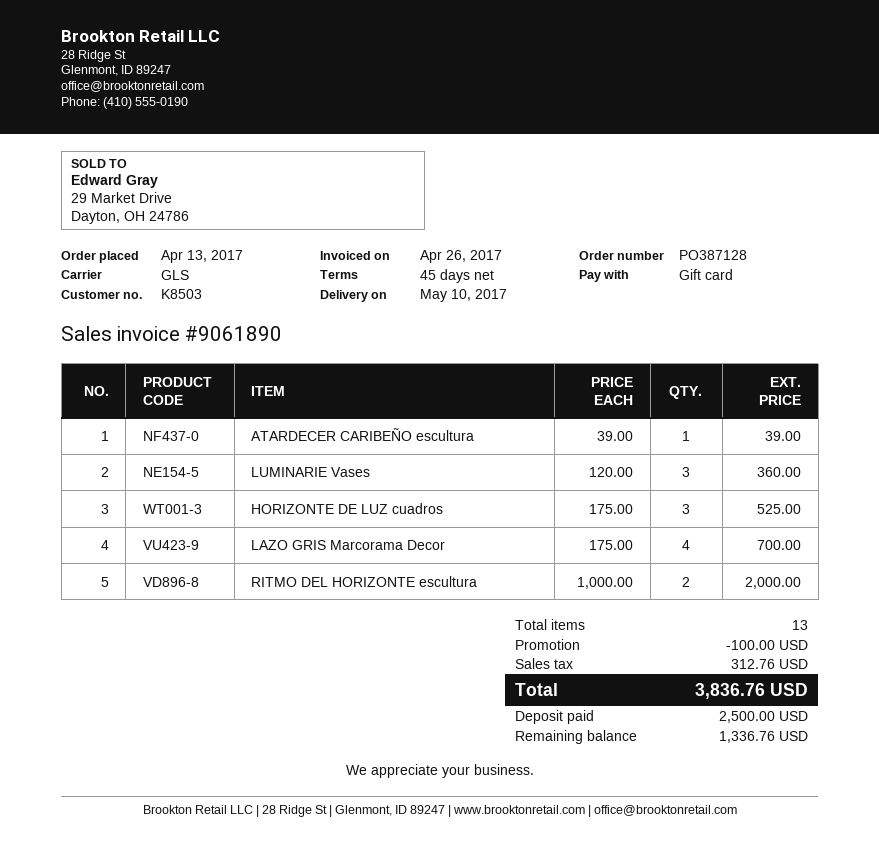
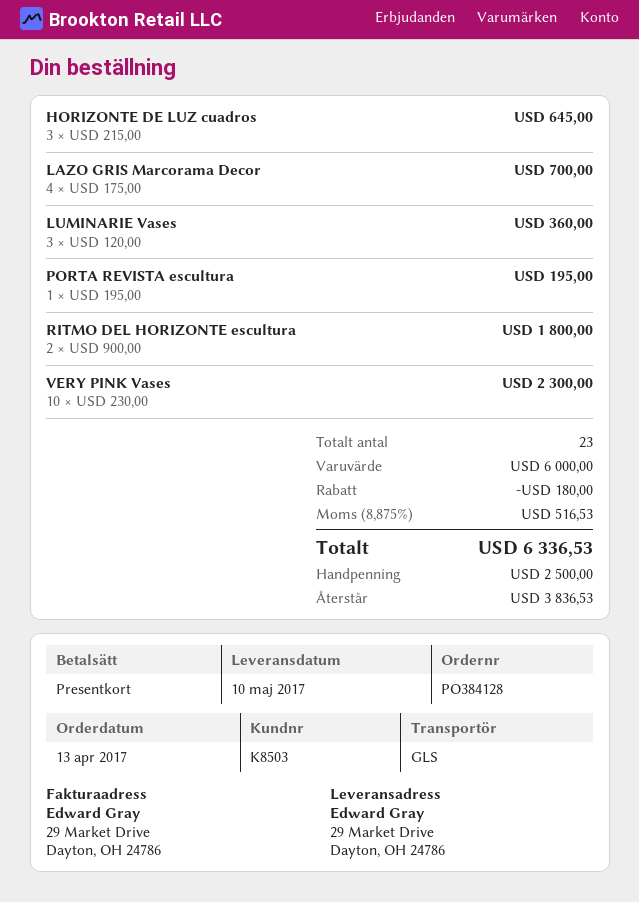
order number: PO387128 -> PO384128
ATARDECER CARIBEÑO escultura: 1 x 39.00 = 39.00 -> none
HORIZONTE DE LUZ cuadros: 3 x 175.00 = 525.00 -> 3 x 215.00 = 645.00
RITMO DEL HORIZONTE escultura: 2 x 1000.00 = 2000.00 -> 2 x 900.00 = 1800.00
PORTA REVISTA escultura: none -> 1 x 195.00 = 195.00
VERY PINK Vases: none -> 10 x 230.00 = 2300.00
total quantity: 13 -> 23
discount: 100.00 -> 180.00
tax: 312.76 -> 516.53
total: 3836.76 -> 6336.53
balance: 1336.76 -> 3836.53

